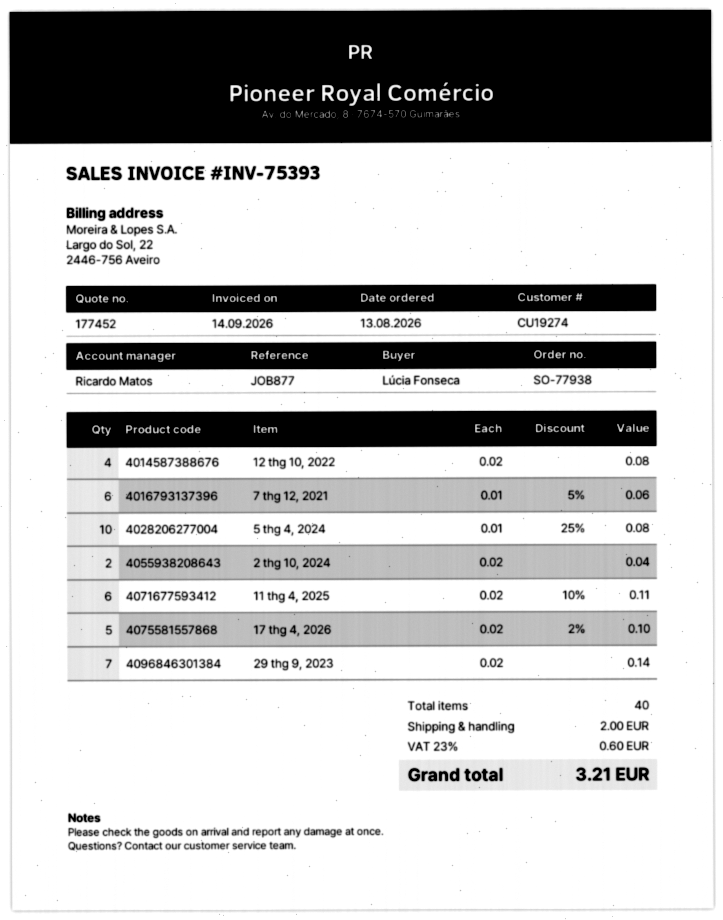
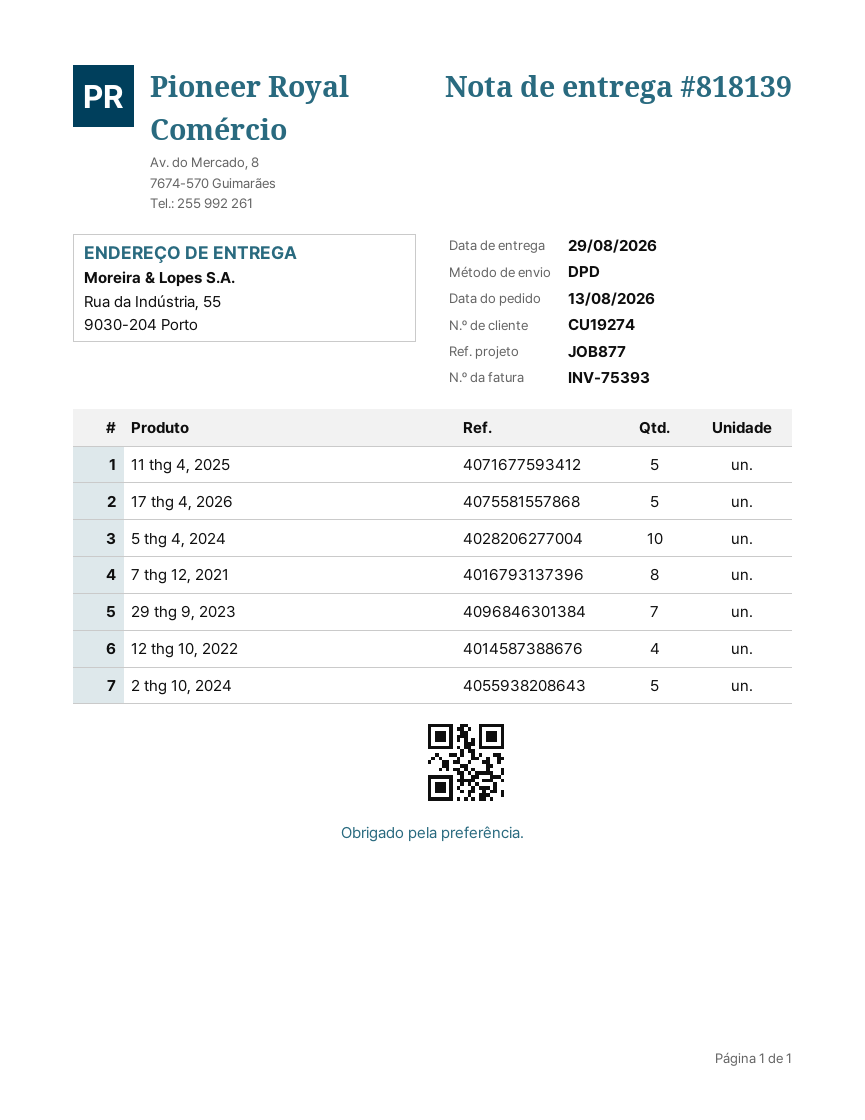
7 thg 12, 2021: 6 -> 8
2 thg 10, 2024: 2 -> 5
11 thg 4, 2025: 6 -> 5

